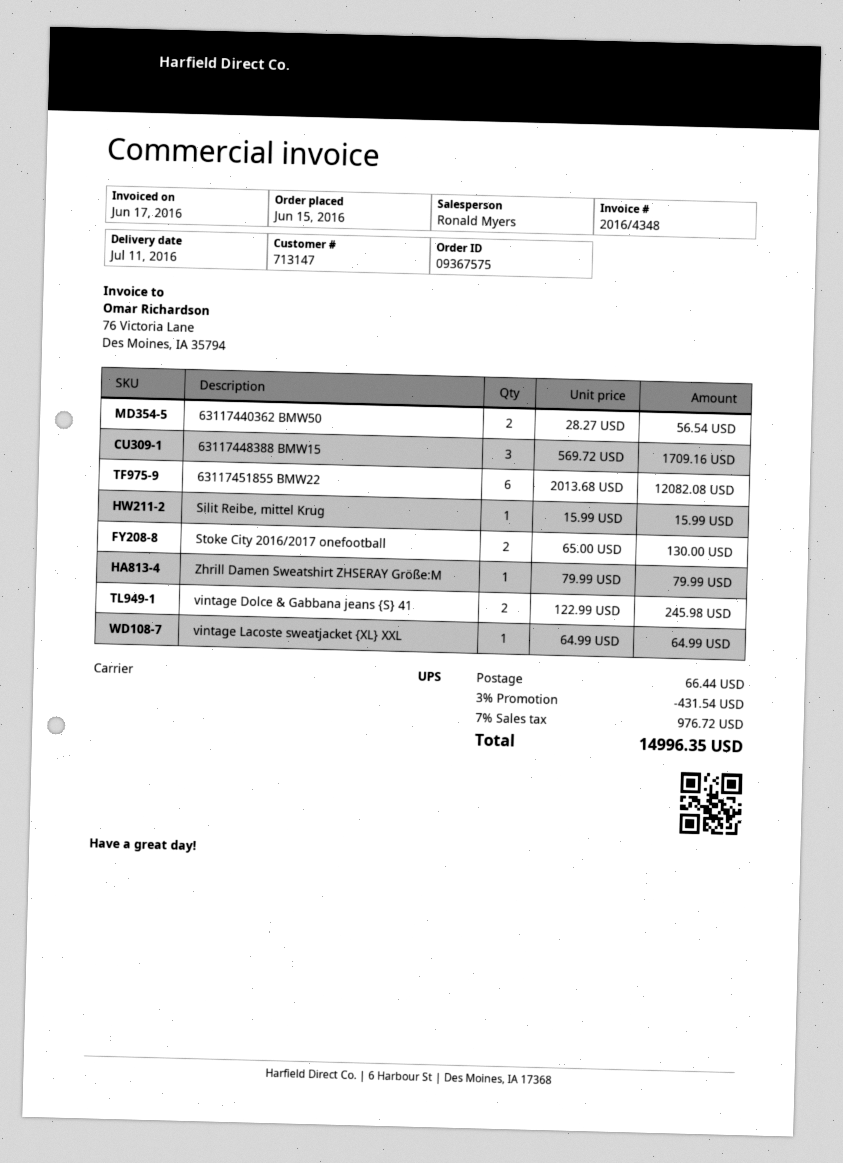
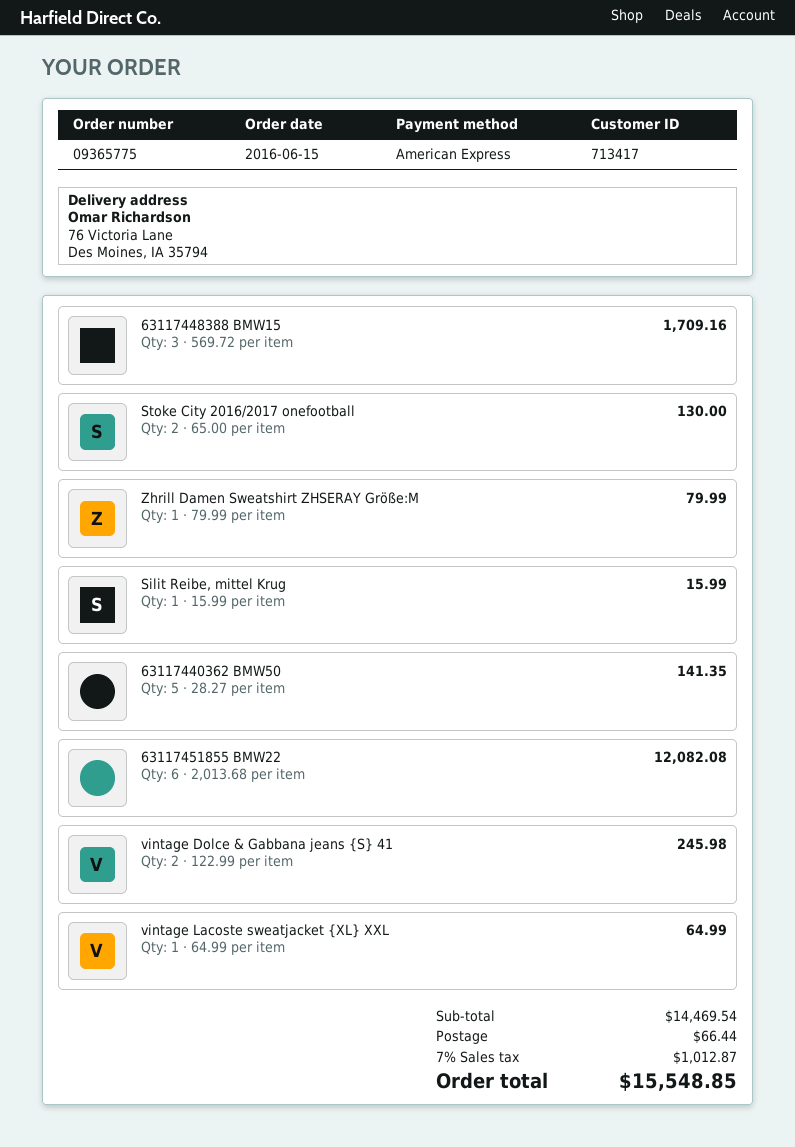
order number: 09367575 -> 09365775
customer number: 713147 -> 713417
63117440362 BMW50: 2 x 28.27 = 56.54 -> 5 x 28.27 = 141.35
discount: 3% = 431.54 -> none
tax: 7% = 976.72 -> 7% = 1012.87
total: 14996.35 -> 15548.85

